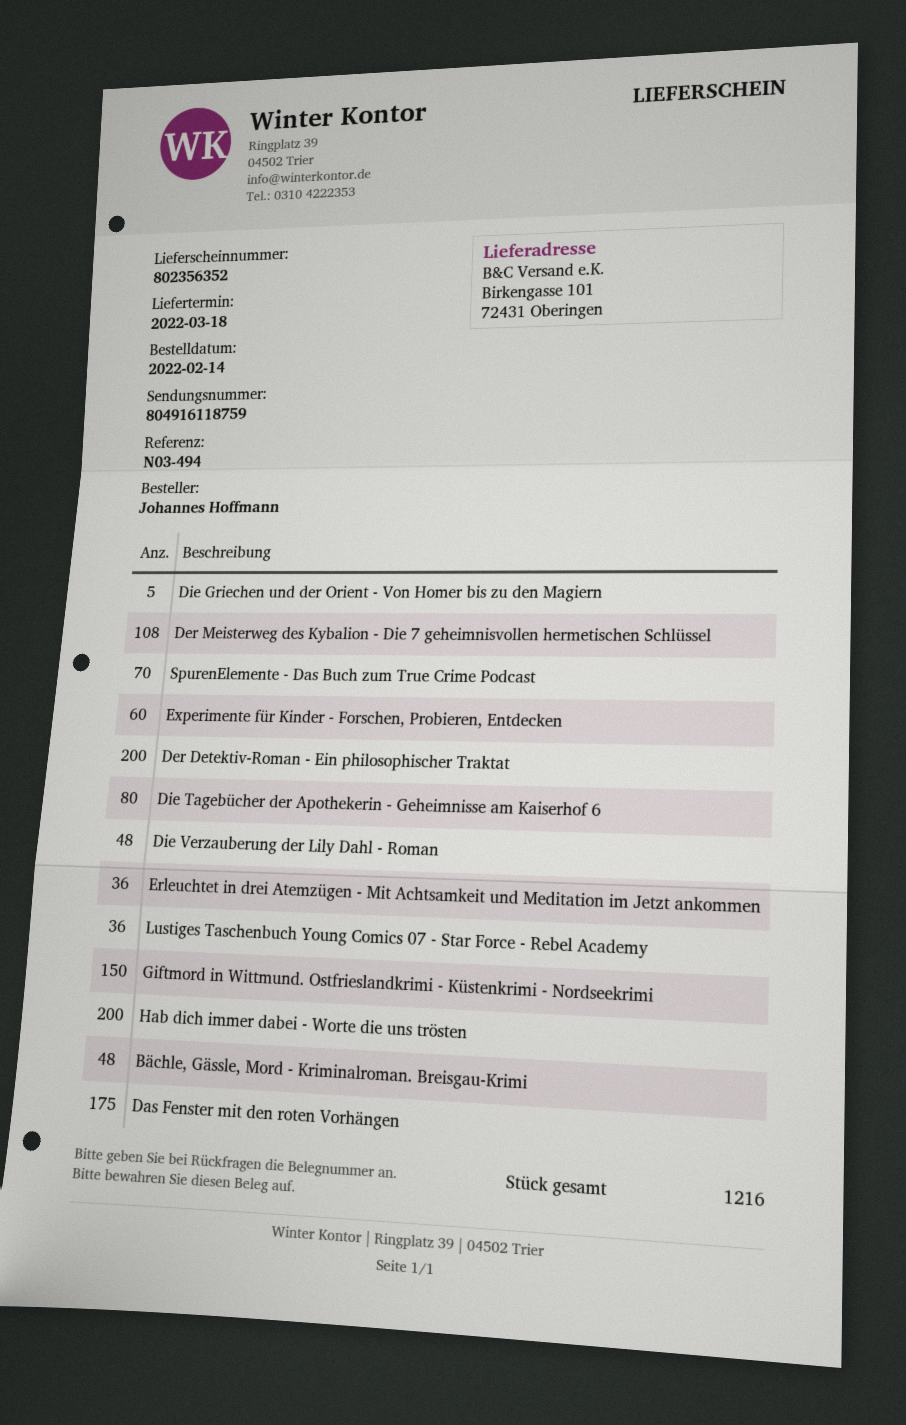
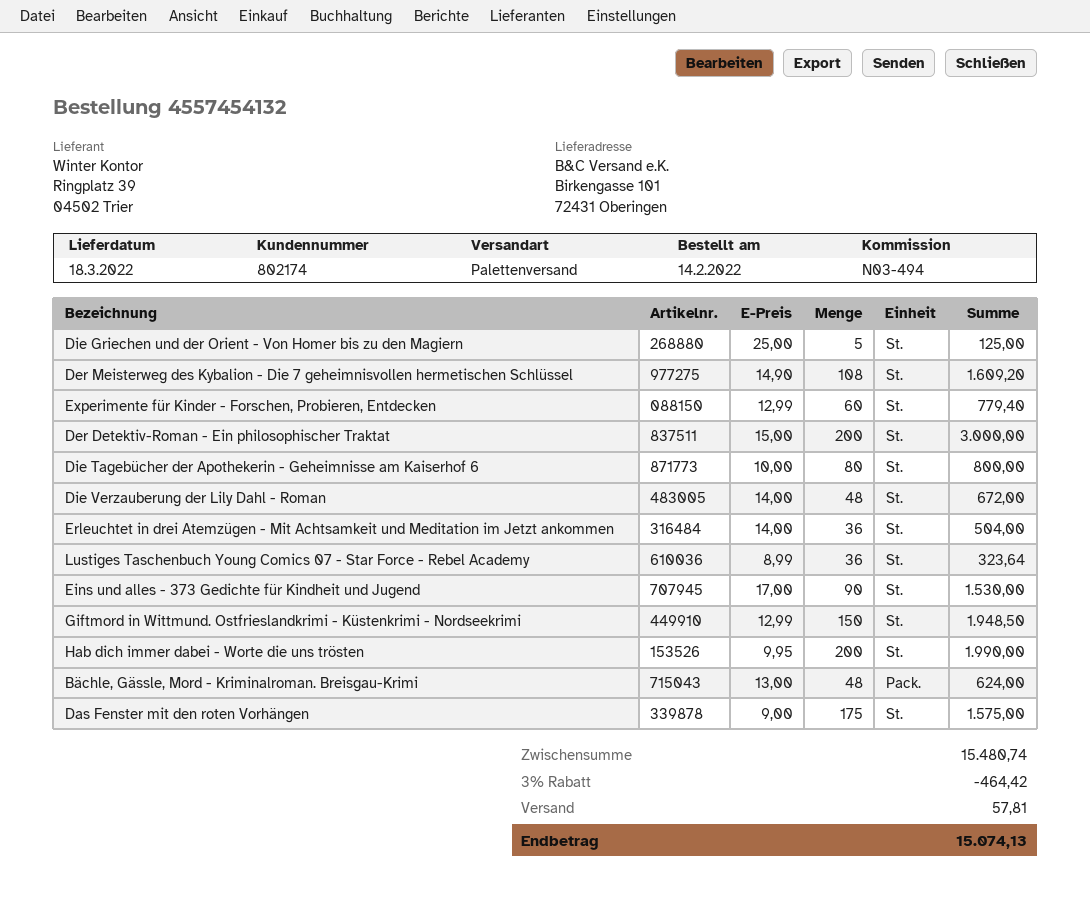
SpurenElemente - Das Buch zum True Crime Podcast: 70 -> none
Eins und alles - 373 Gedichte für Kindheit und Jugend: none -> 90

